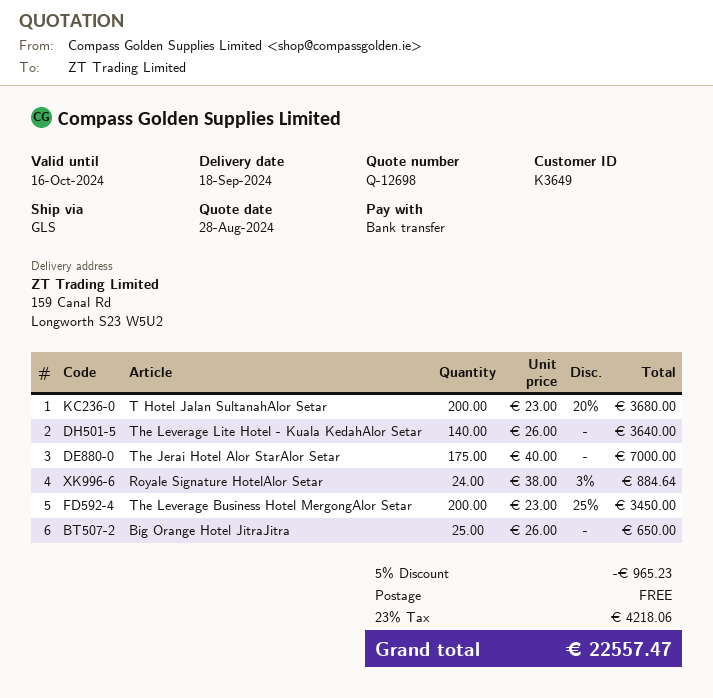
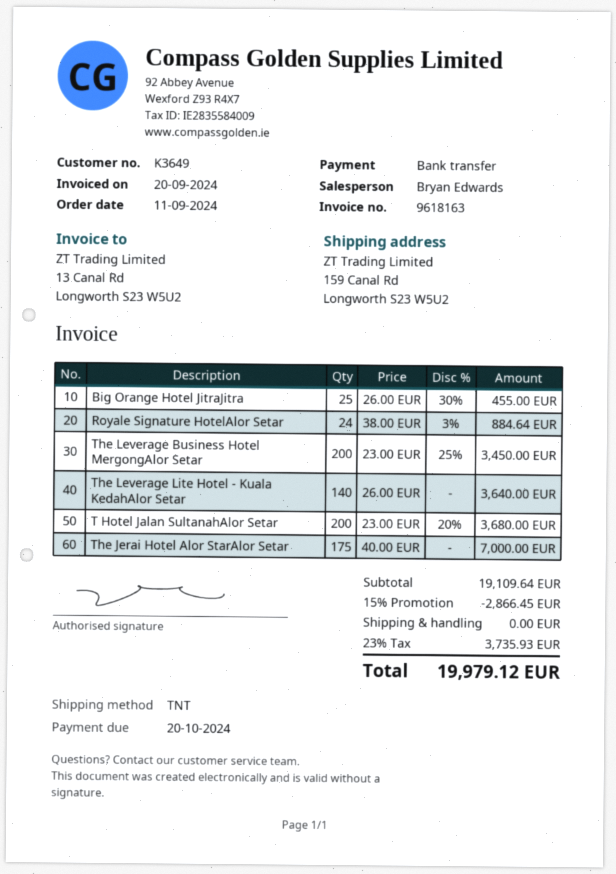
shipping method: GLS -> TNT
Big Orange Hotel JitraJitra: 25 x 26.00 = 650.00 -> 25 x 26.00 - 30% = 455.00
discount: 5% = 965.23 -> 15% = 2866.45
tax: 23% = 4218.06 -> 23% = 3735.93
total: 22557.47 -> 19979.12

